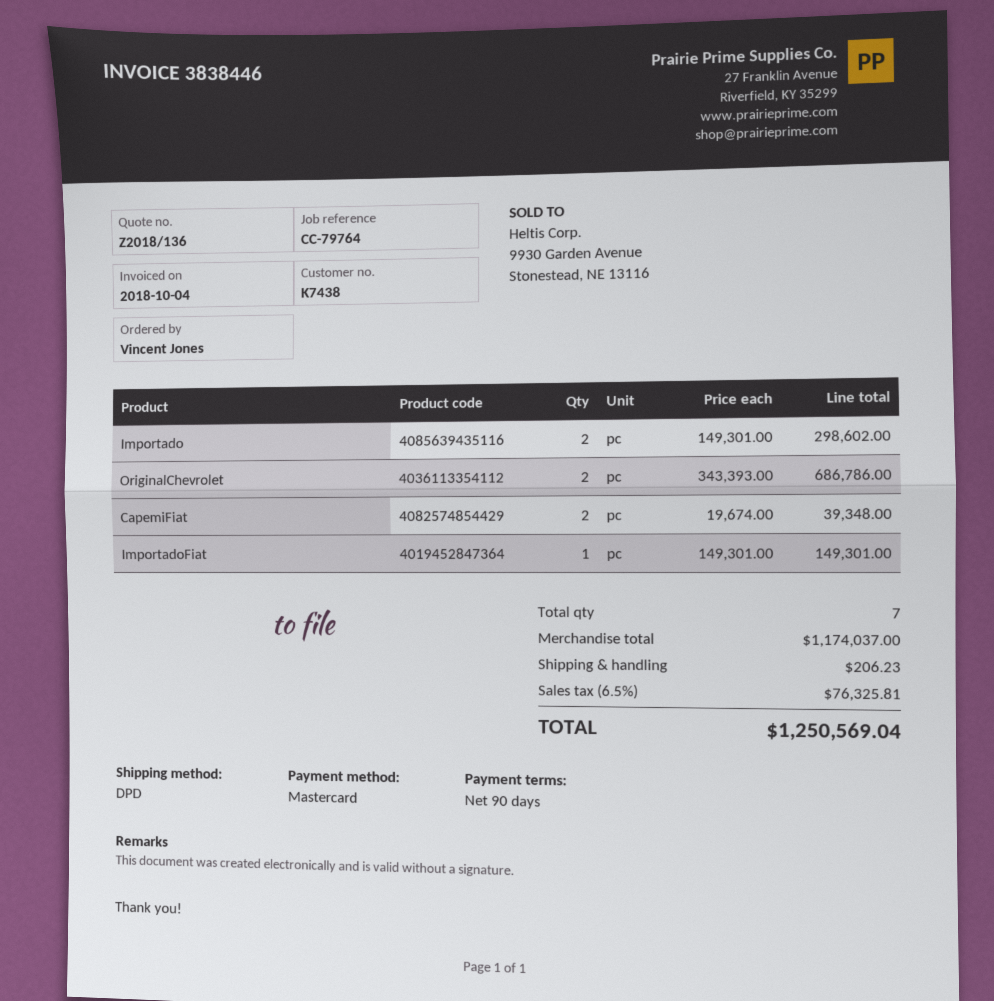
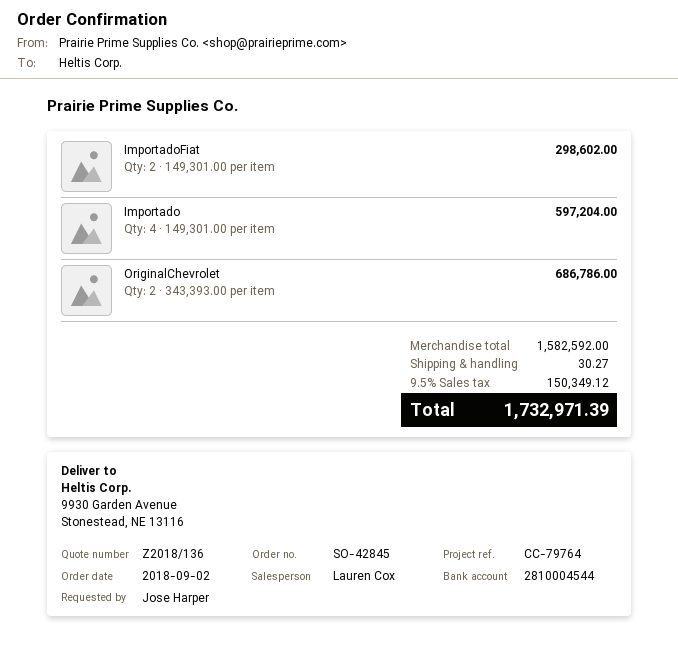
ordered by: Vincent Jones -> Jose Harper
Importado: 2 x 149301.00 = 298602.00 -> 4 x 149301.00 = 597204.00
CapemiFiat: 2 x 19674.00 = 39348.00 -> none
ImportadoFiat: 1 x 149301.00 = 149301.00 -> 2 x 149301.00 = 298602.00
subtotal: 1174037.00 -> 1582592.00
shipping: 206.23 -> 30.27
tax: 6.5% = 76325.81 -> 9.5% = 150349.12
total: 1250569.04 -> 1732971.39

